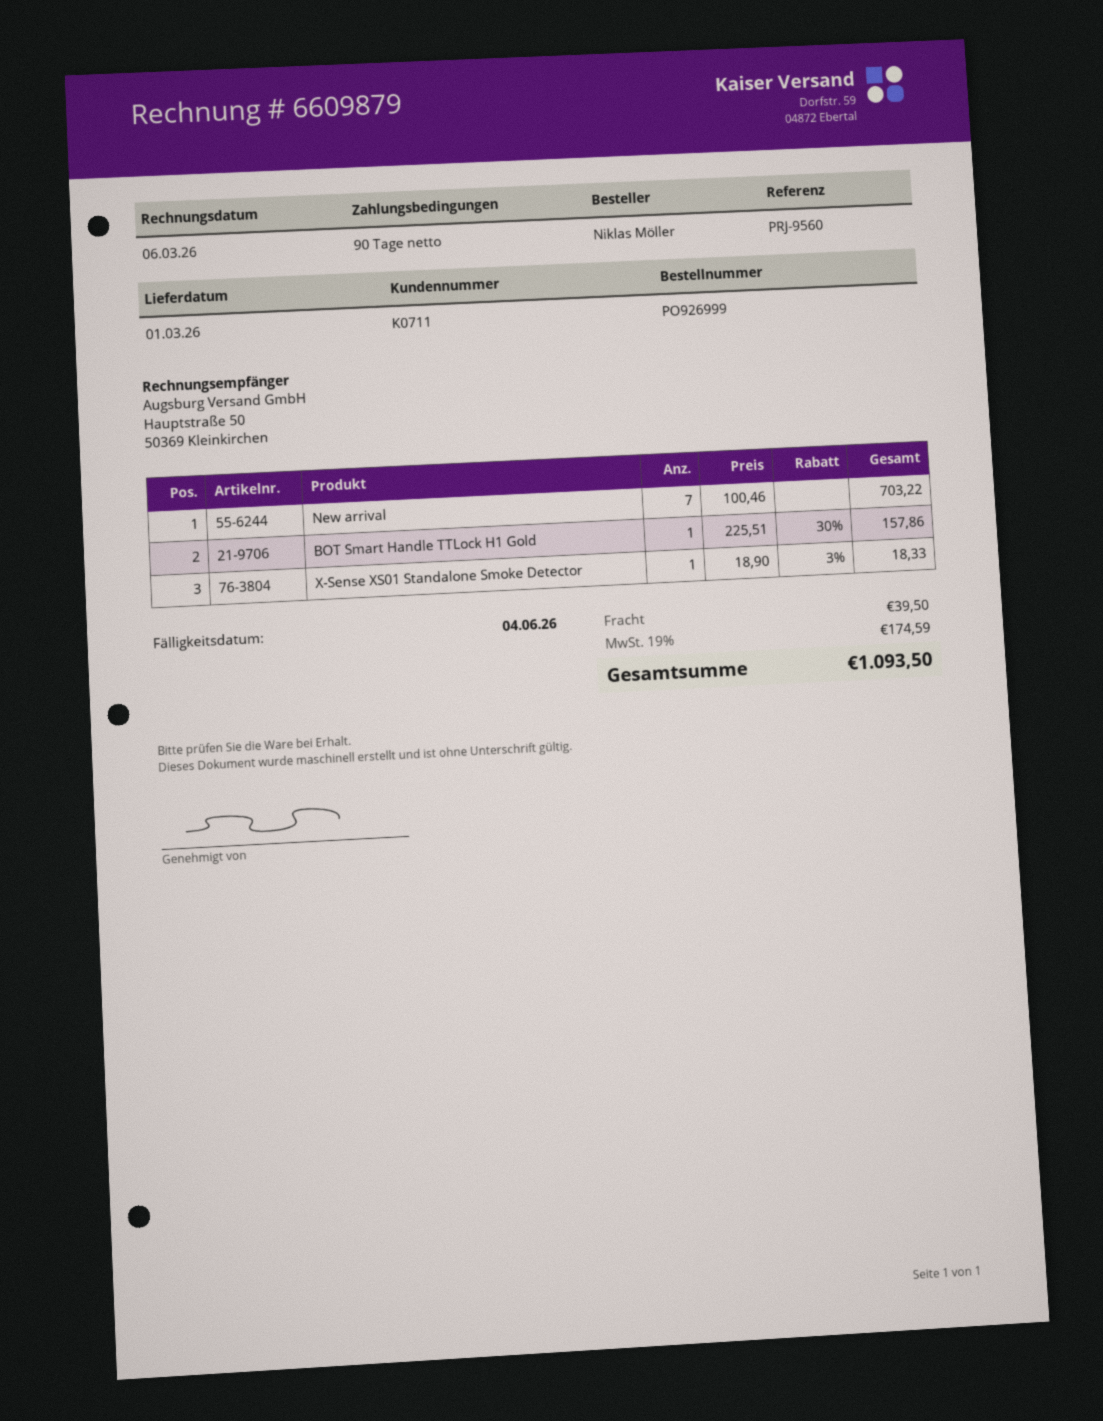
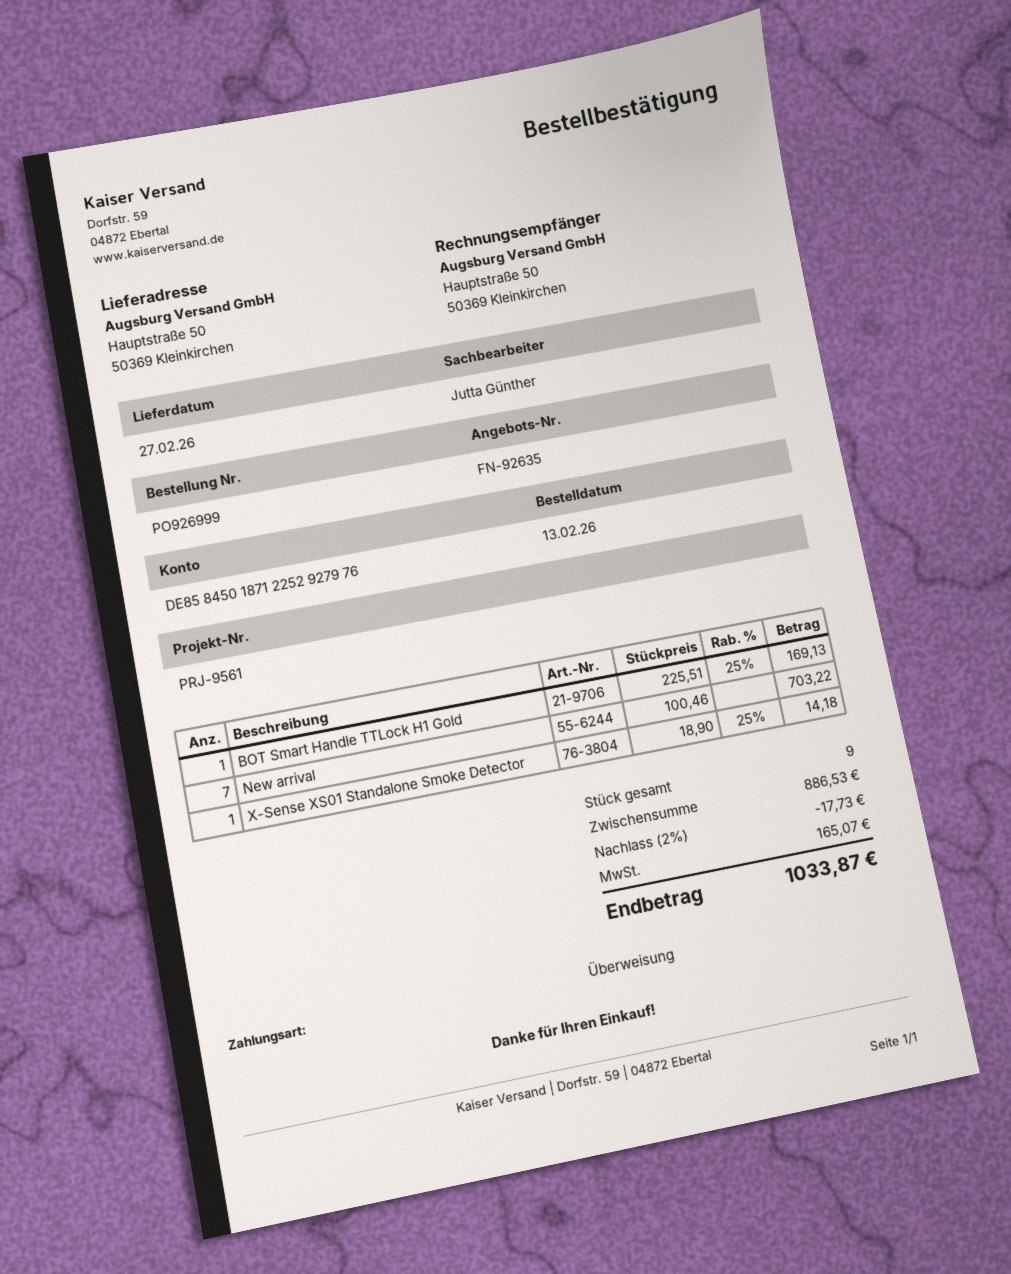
delivery date: 2026-03-01 -> 2026-02-27
reference: PRJ-9560 -> PRJ-9561
BOT Smart Handle TTLock H1 Gold: 1 x 225.51 - 30% = 157.86 -> 1 x 225.51 - 25% = 169.13
X-Sense XS01 Standalone Smoke Detector: 1 x 18.90 - 3% = 18.33 -> 1 x 18.90 - 25% = 14.18
discount: none -> 2% = 17.73
shipping: 39.50 -> none
tax: 174.59 -> 165.07
total: 1093.50 -> 1033.87

